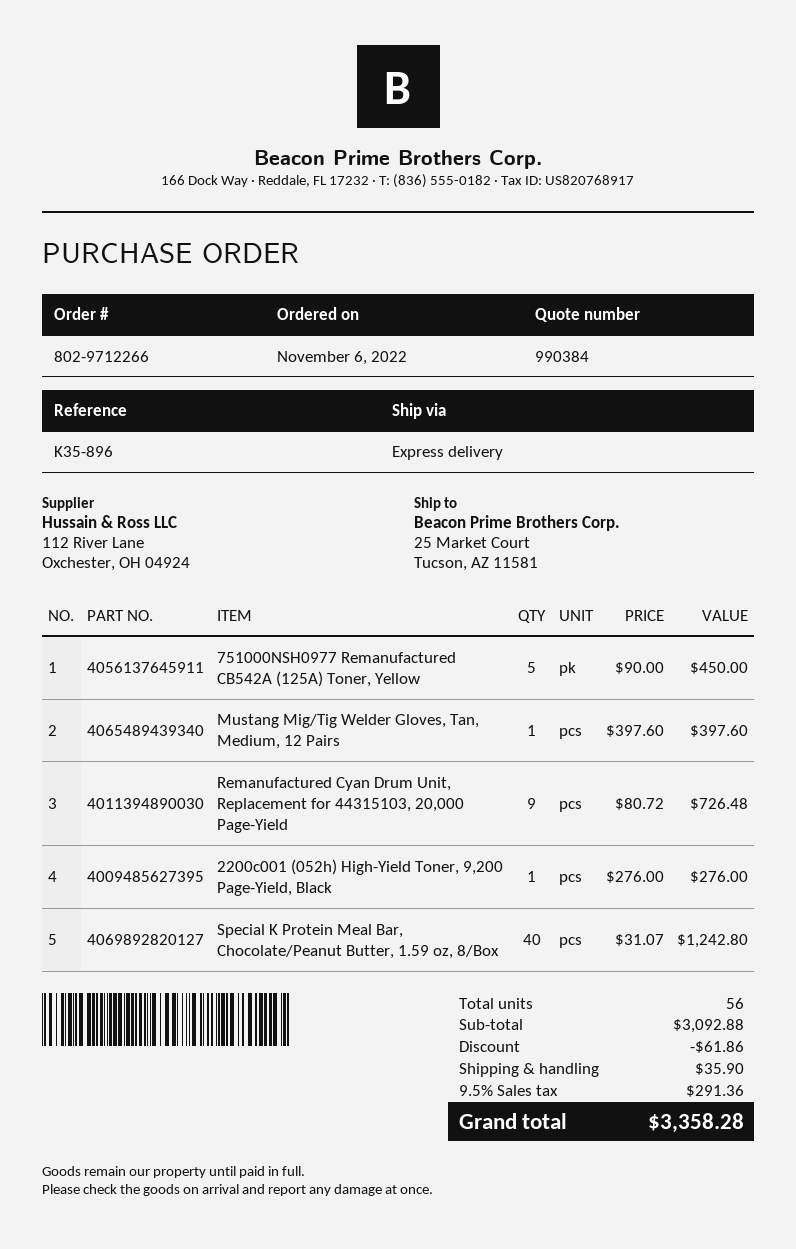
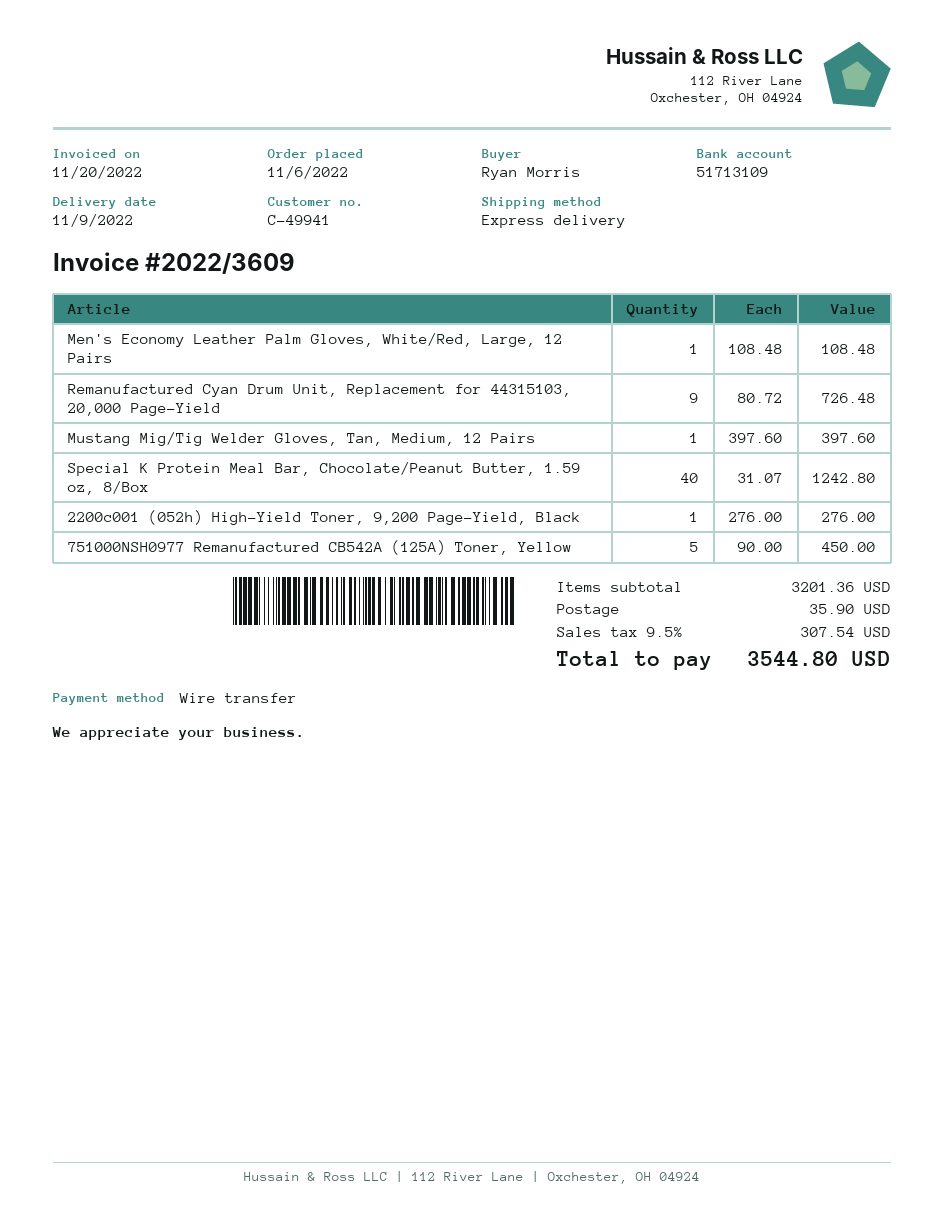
Men's Economy Leather Palm Gloves, White/Red, Large, 12 Pairs: none -> 1 x 108.48 = 108.48
subtotal: 3092.88 -> 3201.36
discount: 61.86 -> none
tax: 9.5% = 291.36 -> 9.5% = 307.54
total: 3358.28 -> 3544.80

